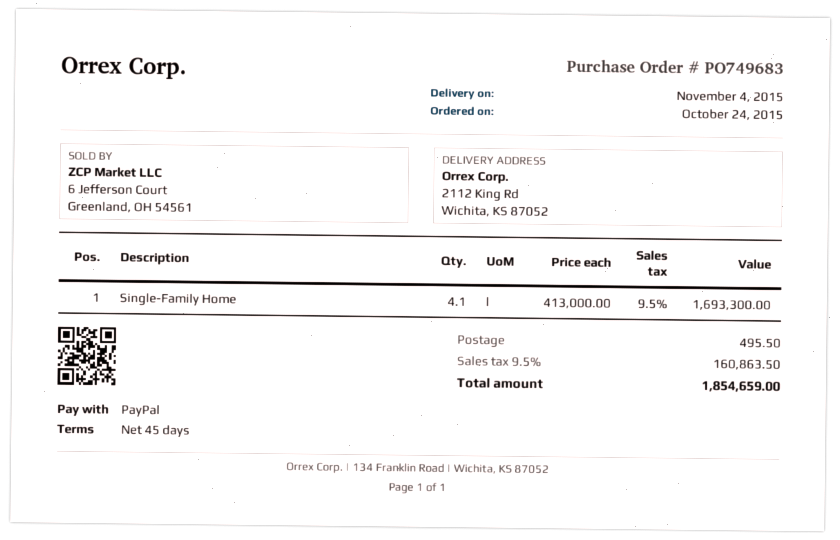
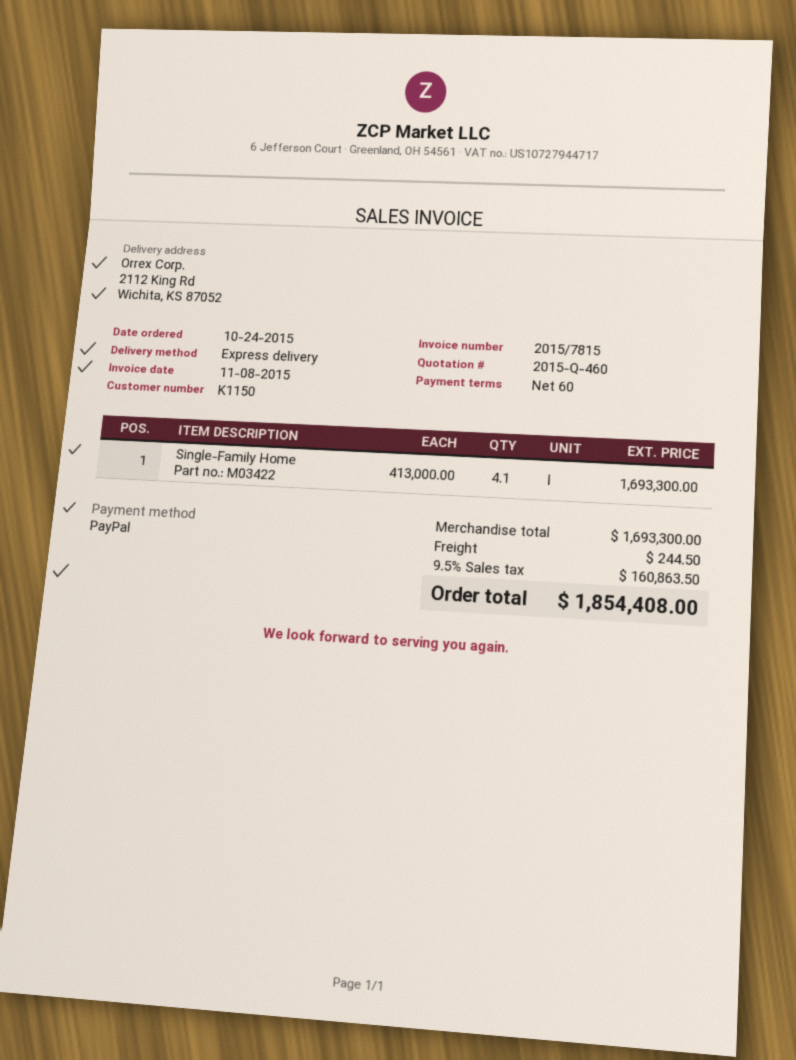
payment terms: 45 days -> 60 days
shipping: 495.50 -> 244.50
total: 1854659.00 -> 1854408.00

